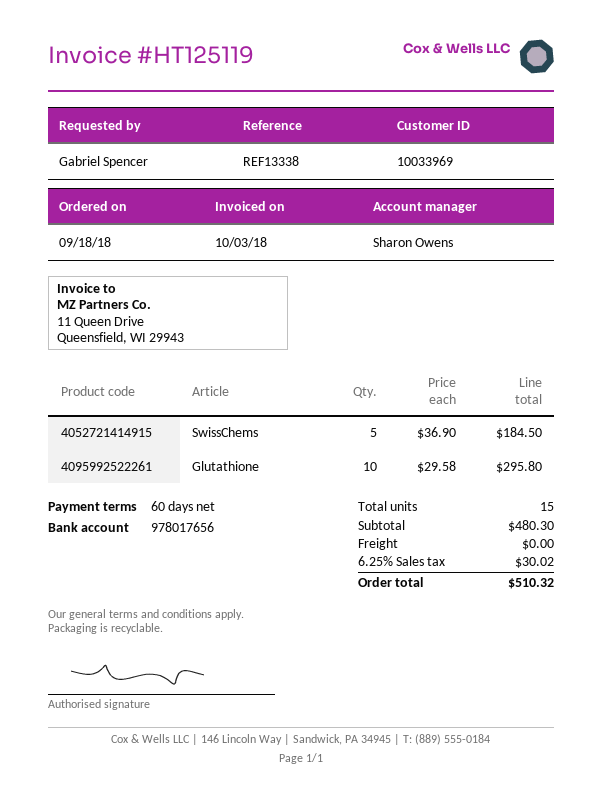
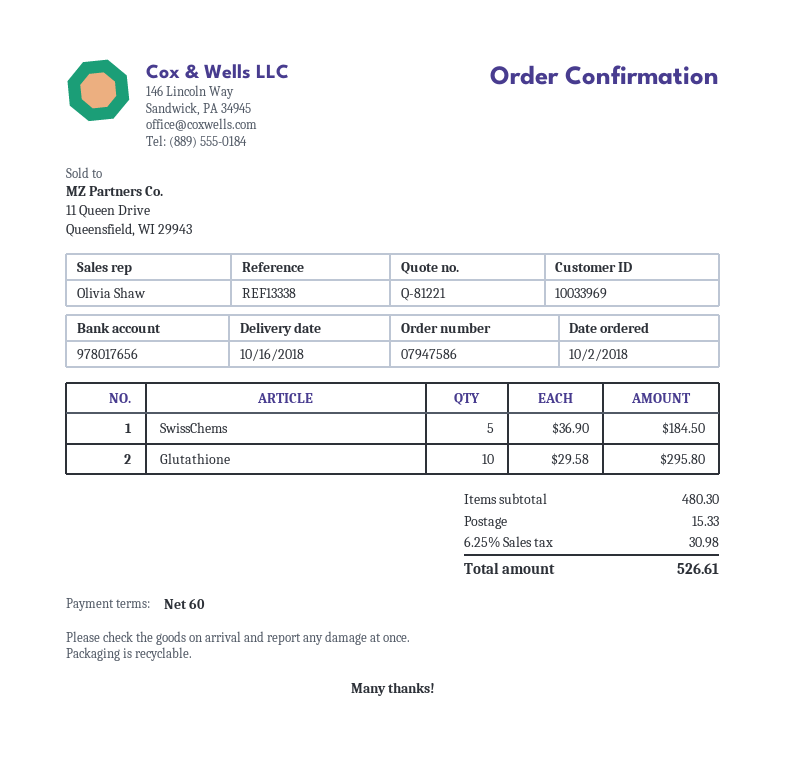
order date: 2018-09-18 -> 2018-10-02
sales rep: Sharon Owens -> Olivia Shaw
shipping: 0.00 -> 15.33
tax: 6.25% = 30.02 -> 6.25% = 30.98
total: 510.32 -> 526.61

